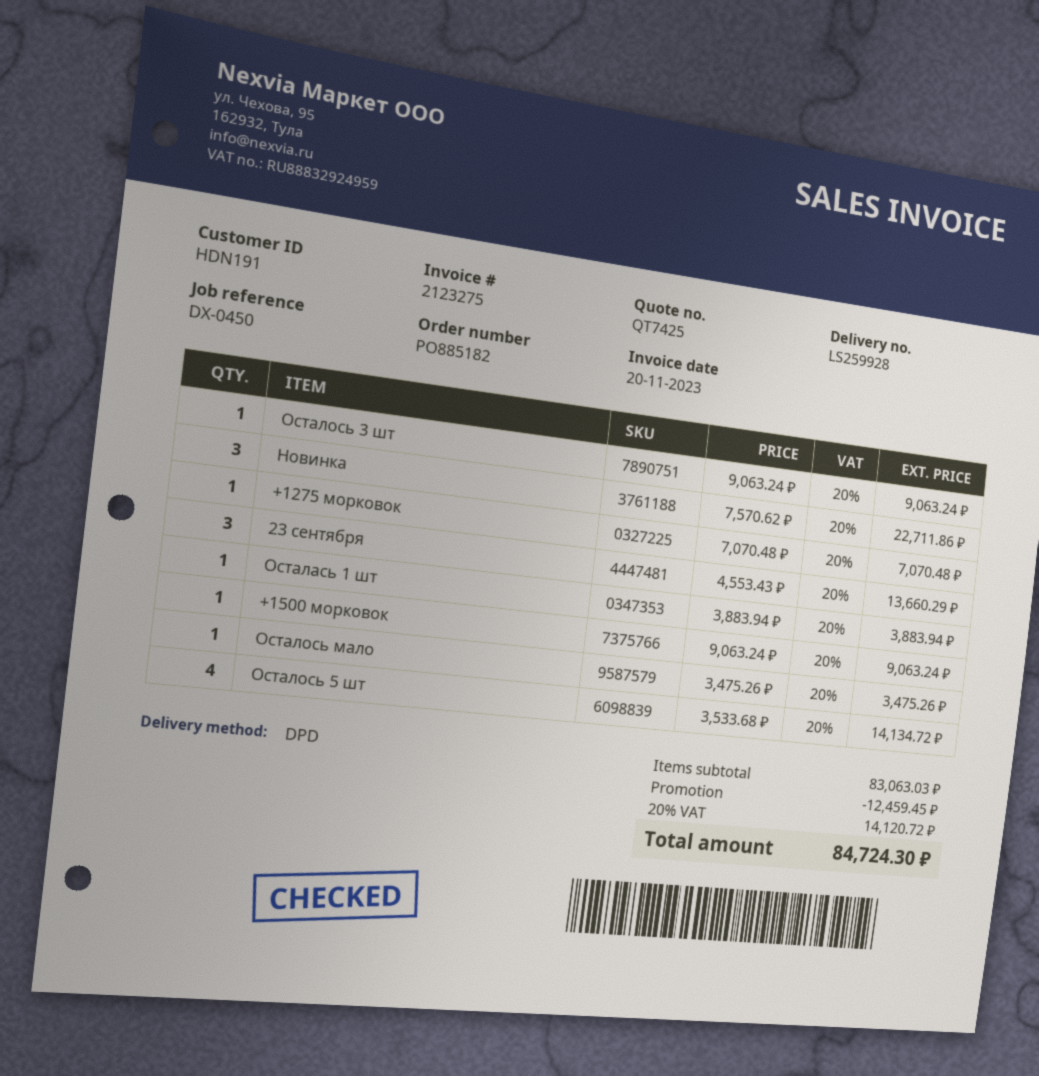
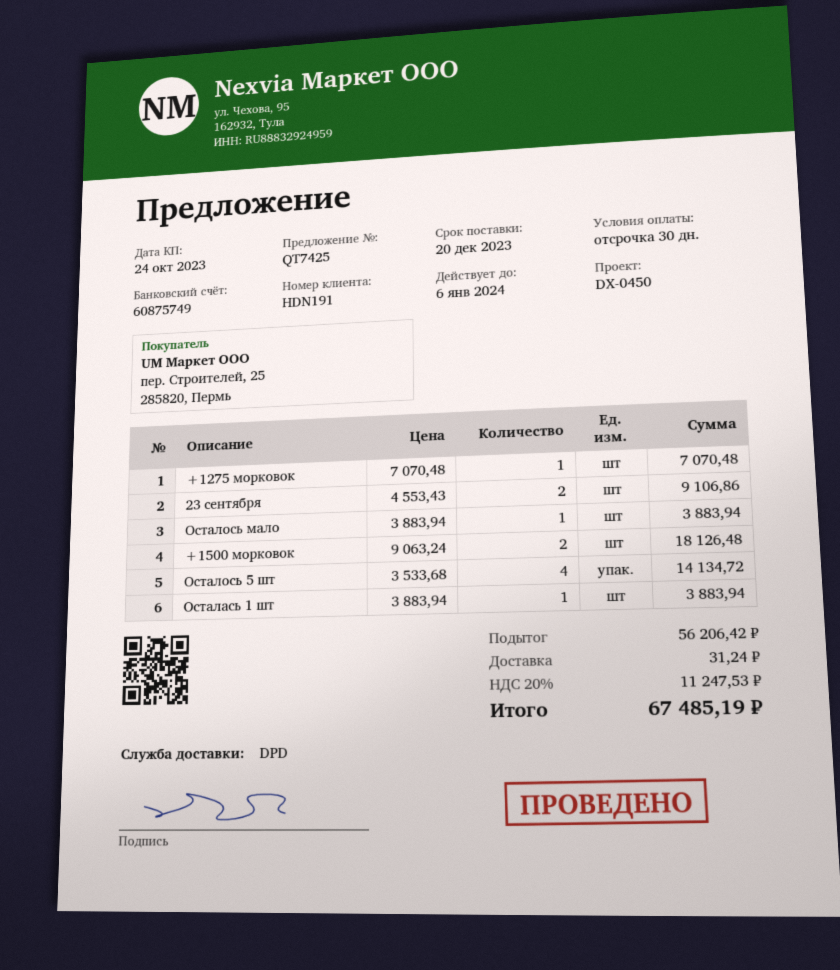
Осталось 3 шт: 1 x 9063.24 = 9063.24 -> none
Новинка: 3 x 7570.62 = 22711.86 -> none
23 сентября: 3 x 4553.43 = 13660.29 -> 2 x 4553.43 = 9106.86
+1500 морковок: 1 x 9063.24 = 9063.24 -> 2 x 9063.24 = 18126.48
Осталось мало: 1 x 3475.26 = 3475.26 -> 1 x 3883.94 = 3883.94
subtotal: 83063.03 -> 56206.42
discount: 12459.45 -> none
shipping: none -> 31.24
tax: 20% = 14120.72 -> 20% = 11247.53
total: 84724.30 -> 67485.19

